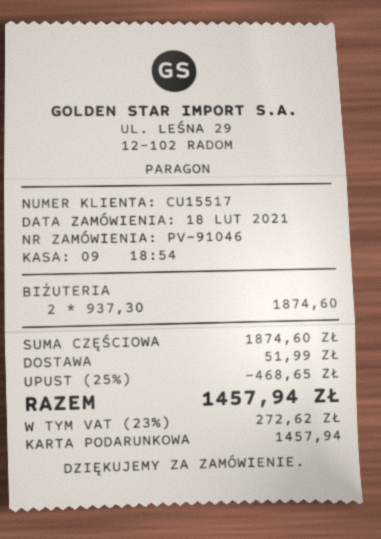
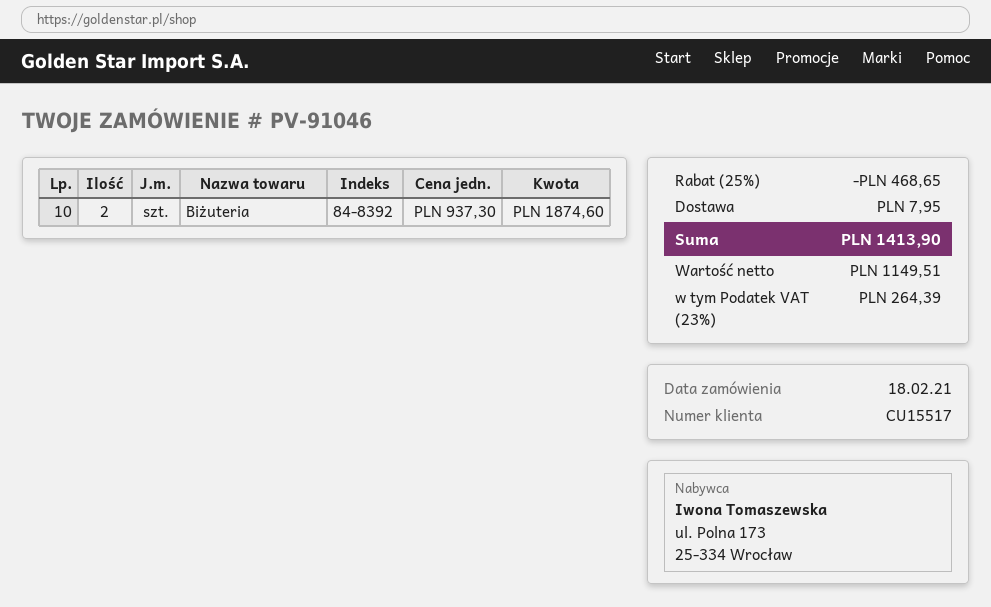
shipping: 51.99 -> 7.95
tax: 23% = 272.62 -> 23% = 264.39
total: 1457.94 -> 1413.90

